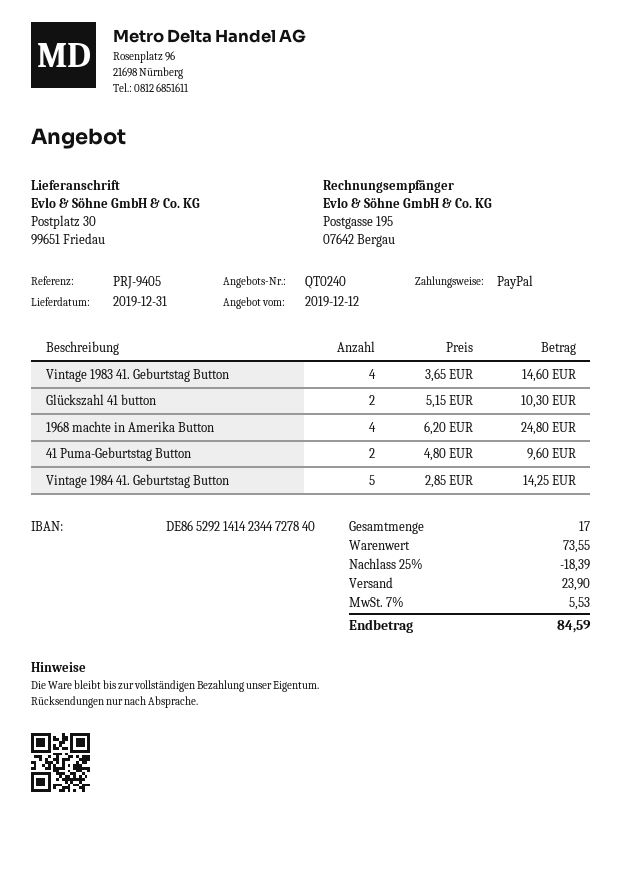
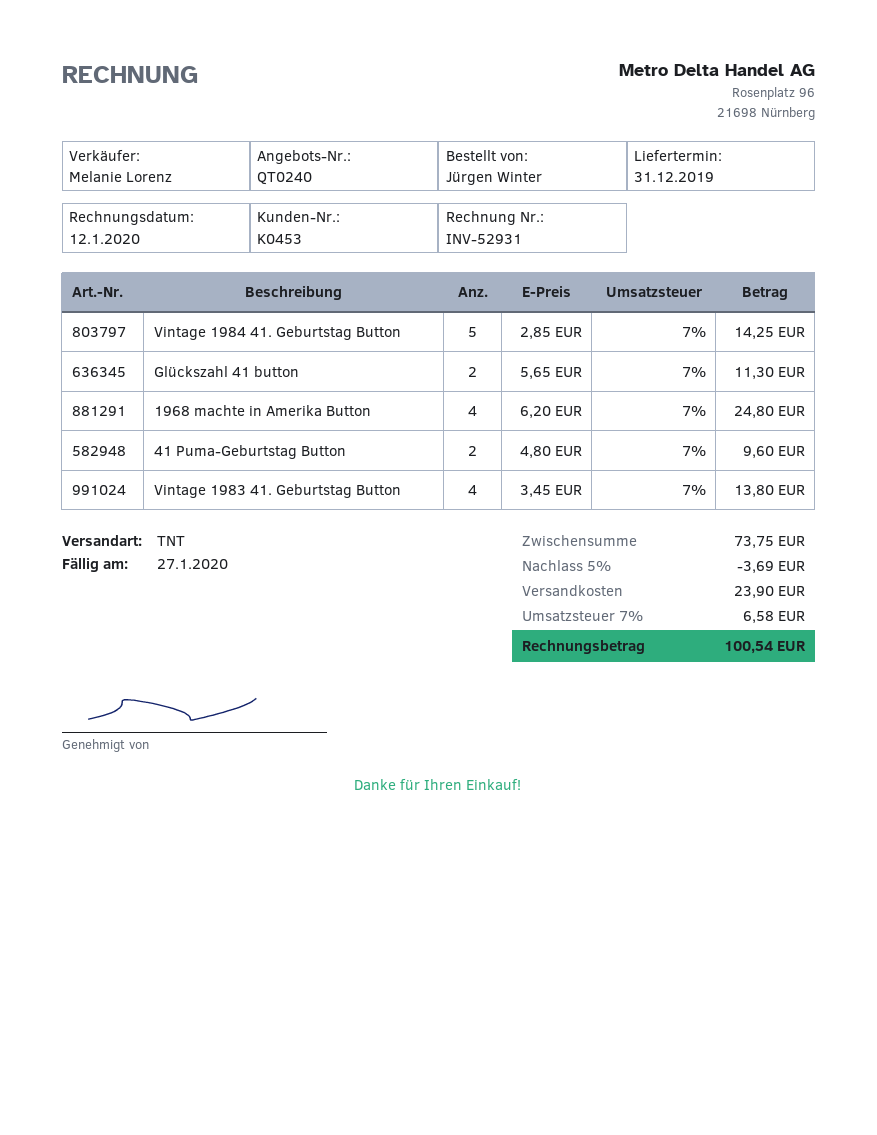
Vintage 1983 41. Geburtstag Button: 4 x 3.65 = 14.60 -> 4 x 3.45 = 13.80
Glückszahl 41 button: 2 x 5.15 = 10.30 -> 2 x 5.65 = 11.30
subtotal: 73.55 -> 73.75
discount: 25% = 18.39 -> 5% = 3.69
tax: 7% = 5.53 -> 7% = 6.58
total: 84.59 -> 100.54

